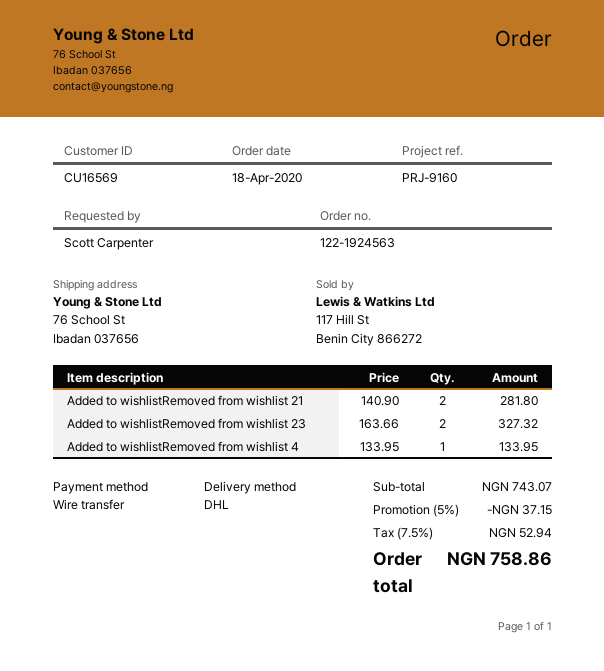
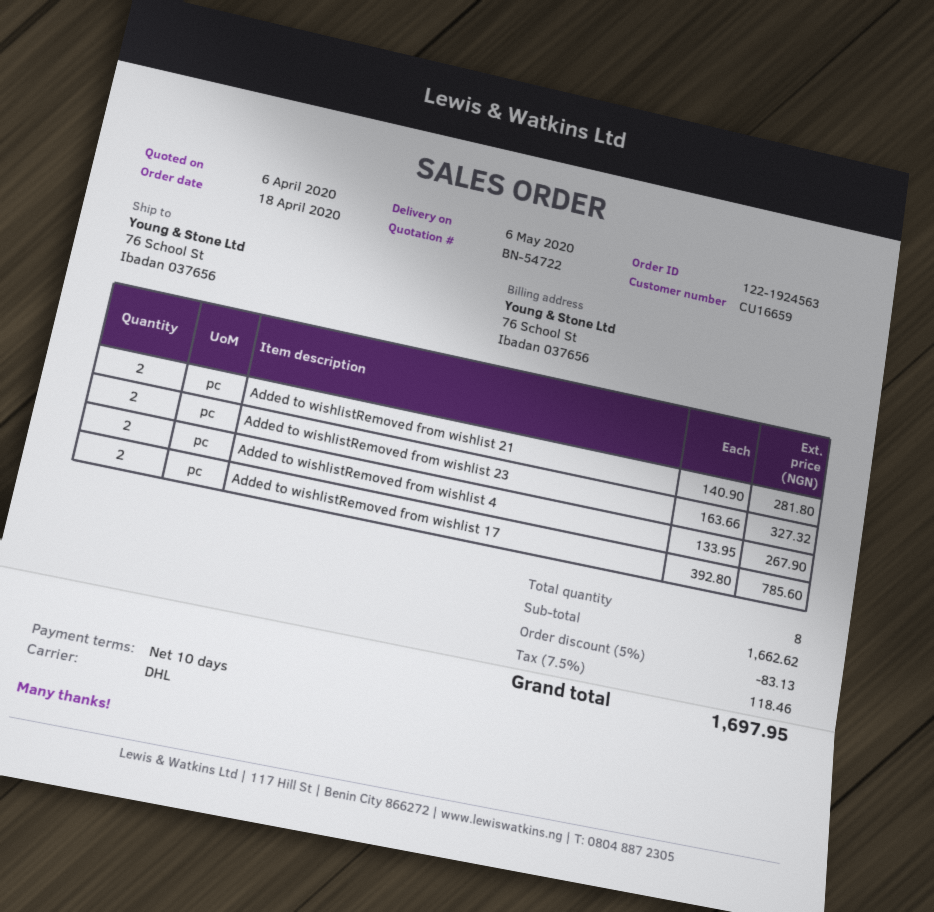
customer number: CU16569 -> CU16659
Added to wishlistRemoved from wishlist 4: 1 x 133.95 = 133.95 -> 2 x 133.95 = 267.90
Added to wishlistRemoved from wishlist 17: none -> 2 x 392.80 = 785.60
subtotal: 743.07 -> 1662.62
discount: 5% = 37.15 -> 5% = 83.13
tax: 7.5% = 52.94 -> 7.5% = 118.46
total: 758.86 -> 1697.95

